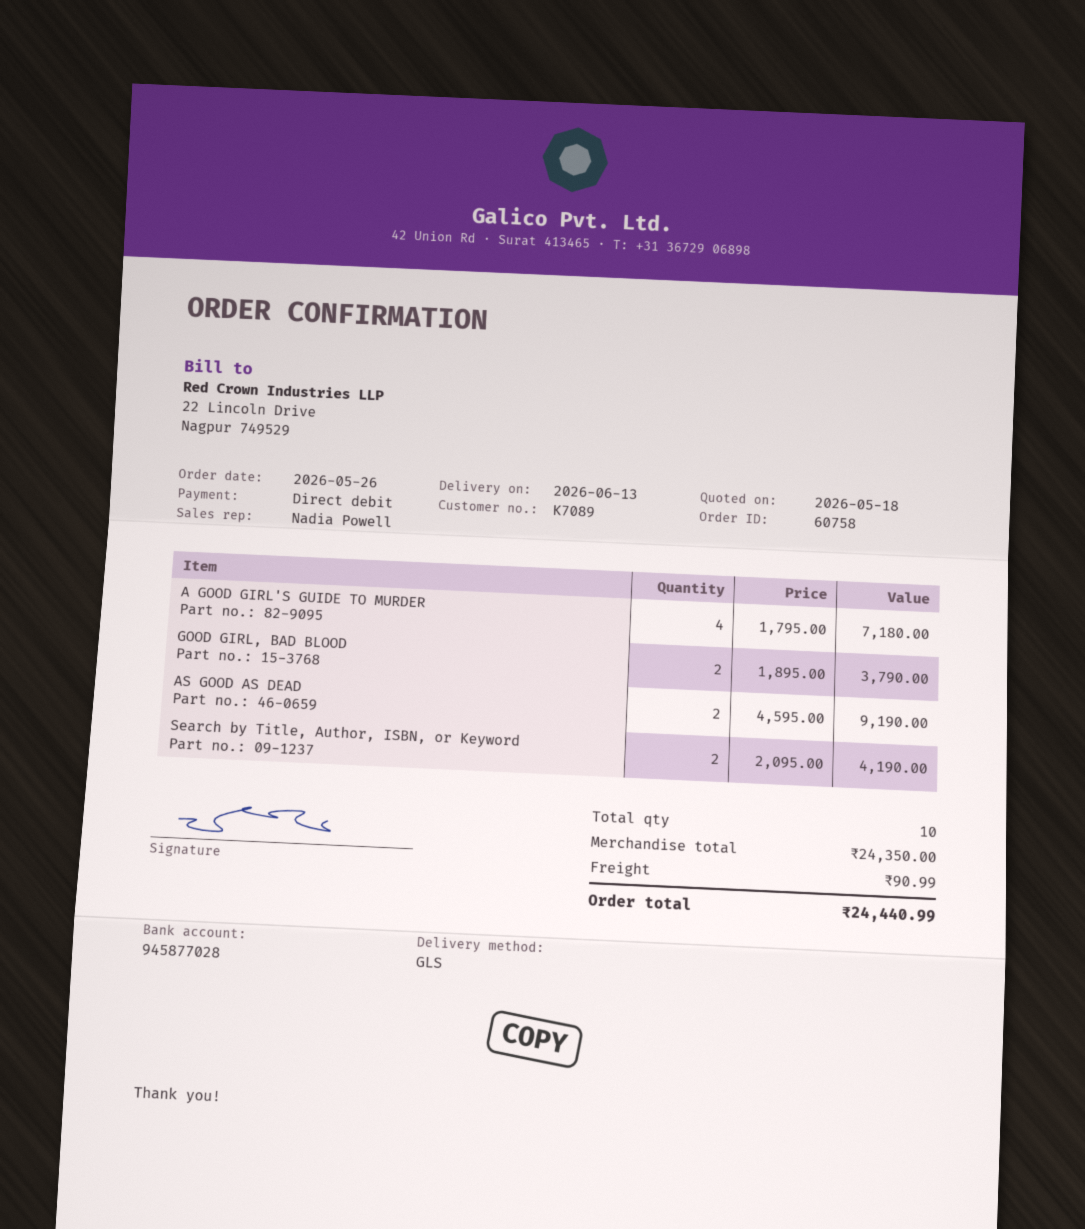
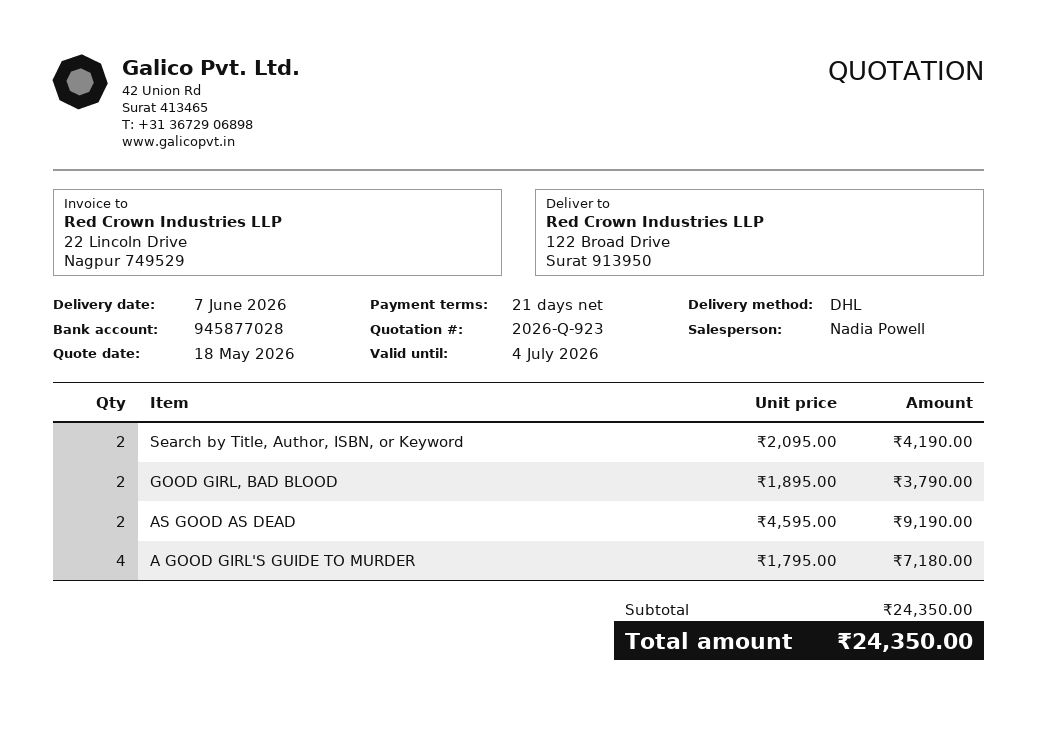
delivery date: 2026-06-13 -> 2026-06-07
shipping method: GLS -> DHL
shipping: 90.99 -> none
total: 24440.99 -> 24350.00

